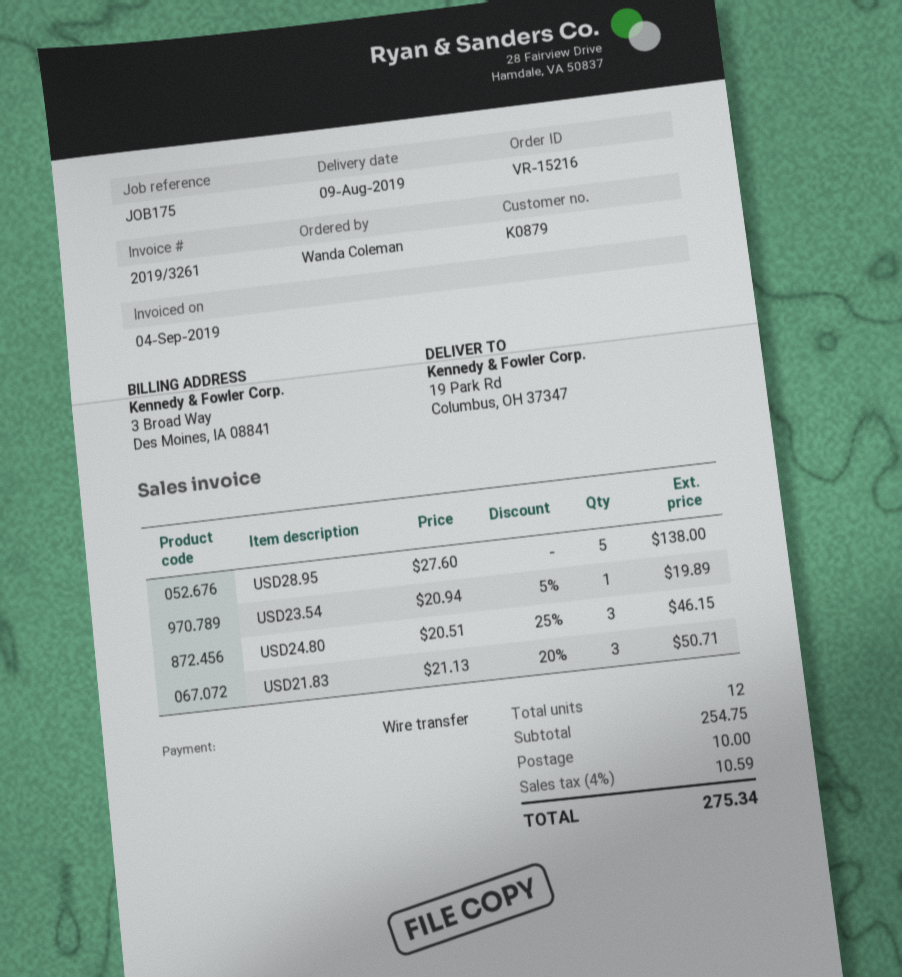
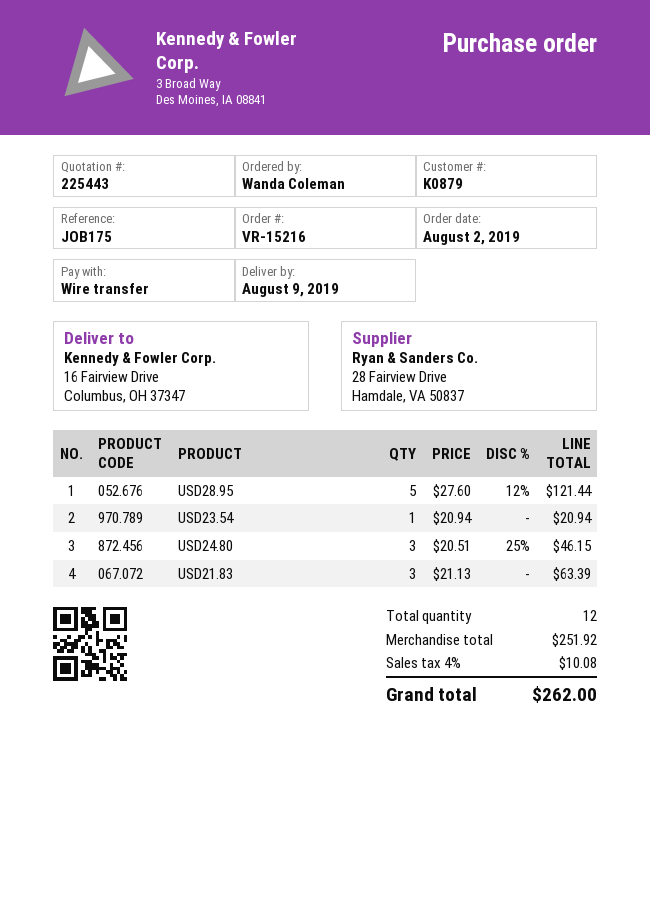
ship to: 19 Park Rd, Columbus, OH 37347 -> 16 Fairview Drive, Columbus, OH 37347
USD28.95: 5 x 27.60 = 138.00 -> 5 x 27.60 - 12% = 121.44
USD23.54: 1 x 20.94 - 5% = 19.89 -> 1 x 20.94 = 20.94
USD21.83: 3 x 21.13 - 20% = 50.71 -> 3 x 21.13 = 63.39
subtotal: 254.75 -> 251.92
shipping: 10.00 -> none
tax: 4% = 10.59 -> 4% = 10.08
total: 275.34 -> 262.00

